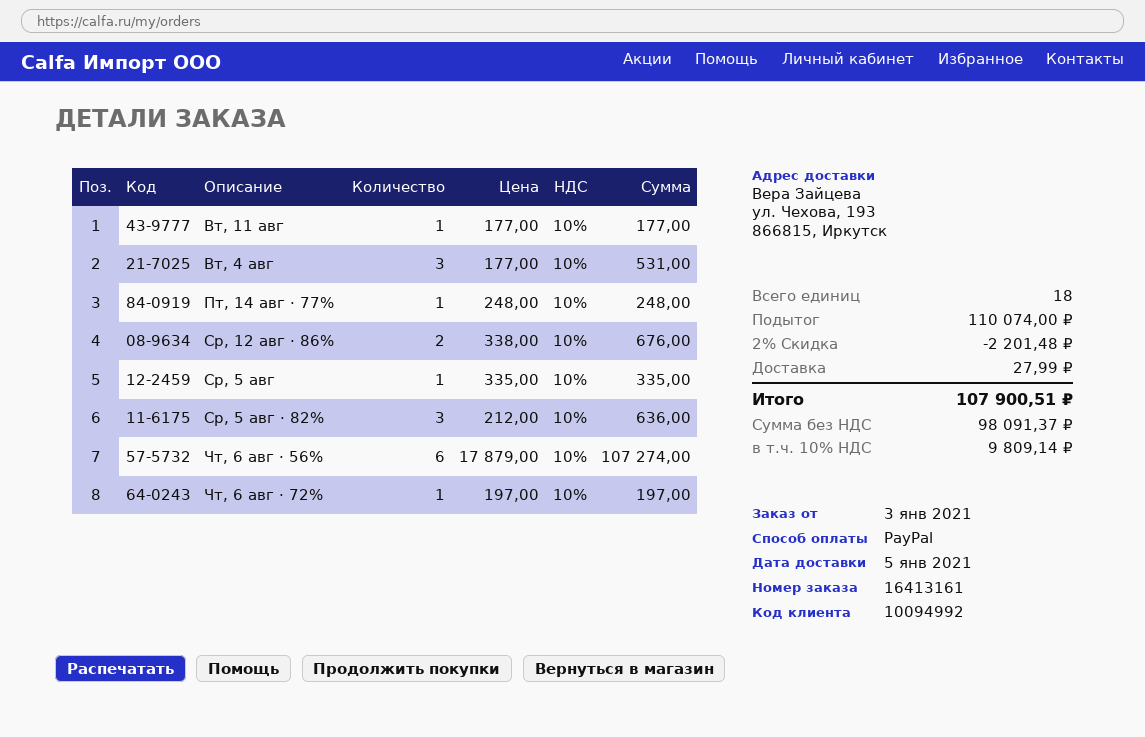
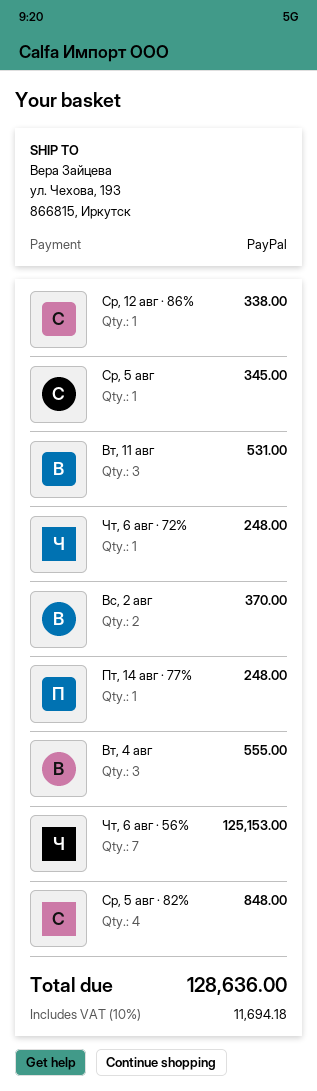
Вт, 11 авг: 1 for 177.00 -> 3 for 531.00
Вт, 4 авг: 3 for 531.00 -> 3 for 555.00
Ср, 12 авг · 86%: 2 for 676.00 -> 1 for 338.00
Ср, 5 авг: 1 for 335.00 -> 1 for 345.00
Ср, 5 авг · 82%: 3 for 636.00 -> 4 for 848.00
Чт, 6 авг · 56%: 6 for 107274.00 -> 7 for 125153.00
Чт, 6 авг · 72%: 1 for 197.00 -> 1 for 248.00
Вс, 2 авг: none -> 2 for 370.00
discount: 2% = 2201.48 -> none
shipping: 27.99 -> none
tax: 10% = 9809.14 -> 10% = 11694.18
total: 107900.51 -> 128636.00

